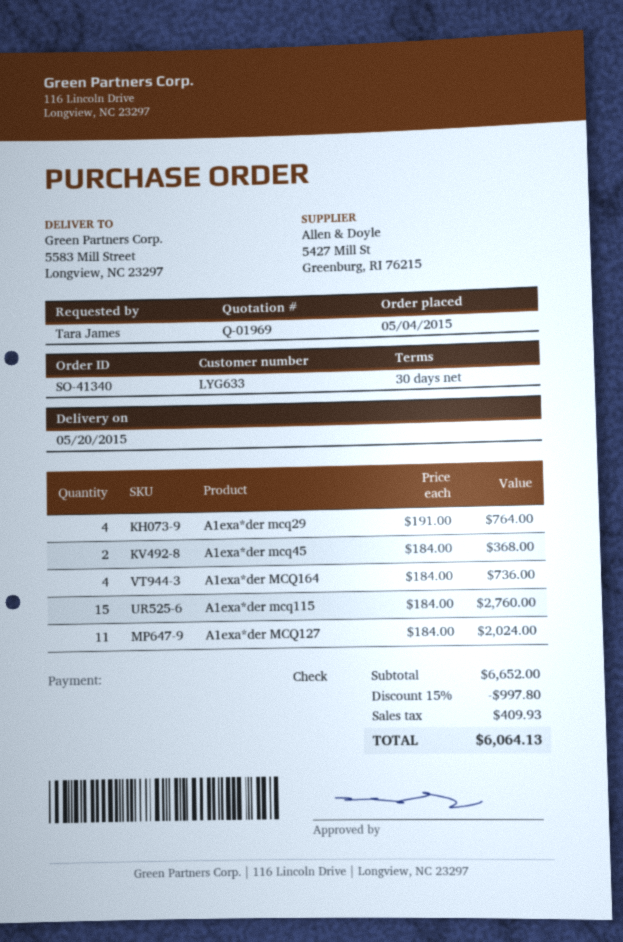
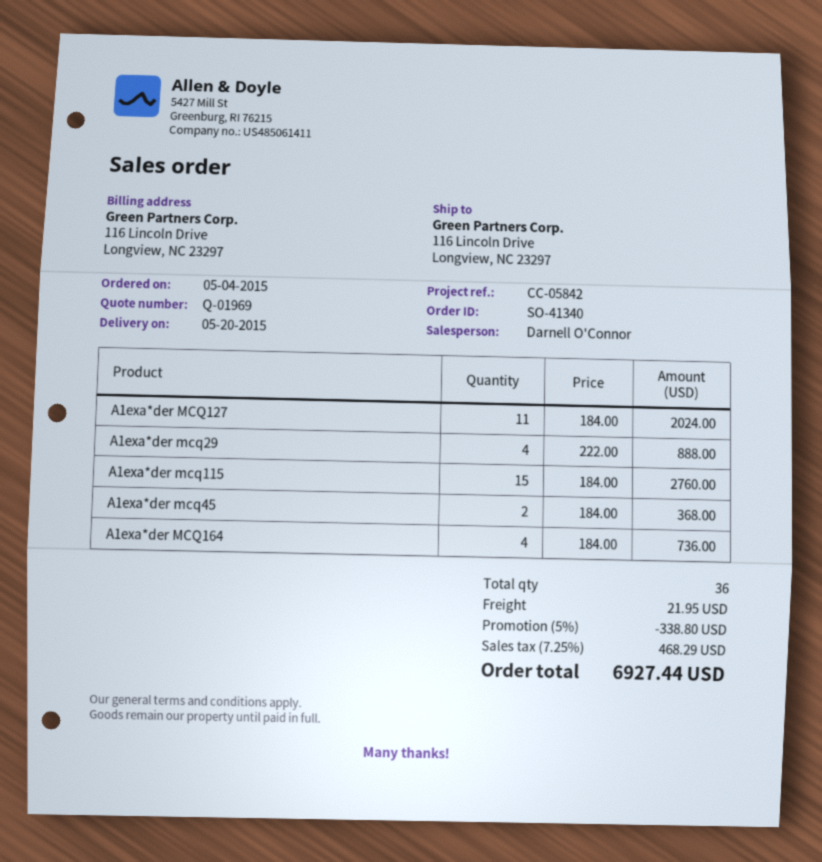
ship to: 5583 Mill Street, Longview, NC 23297 -> 116 Lincoln Drive, Longview, NC 23297
A1exa*der mcq29: 4 x 191.00 = 764.00 -> 4 x 222.00 = 888.00
discount: 15% = 997.80 -> 5% = 338.80
shipping: none -> 21.95
tax: 409.93 -> 468.29
total: 6064.13 -> 6927.44

